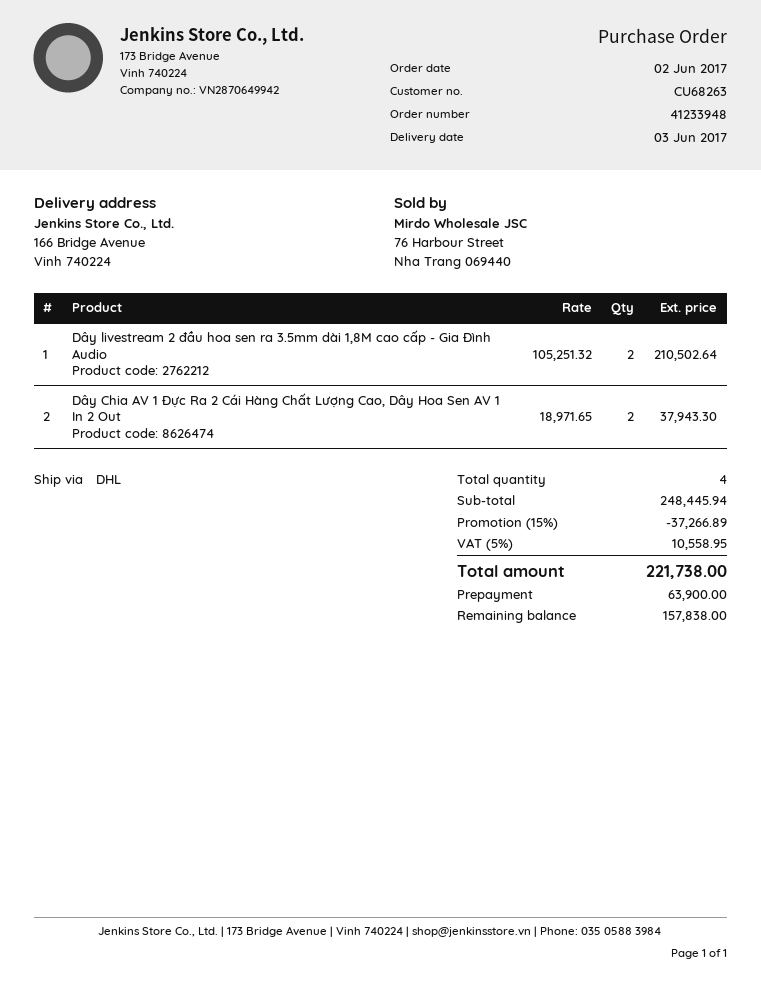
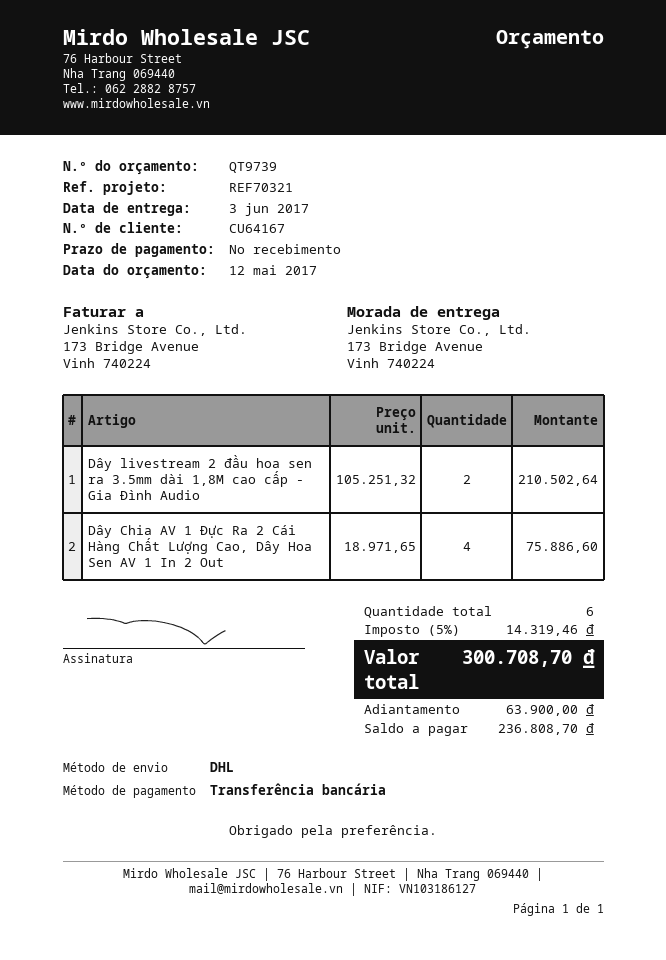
customer number: CU68263 -> CU64167
ship to: 166 Bridge Avenue, Vinh 740224 -> 173 Bridge Avenue, Vinh 740224
Dây Chia AV 1 Đực Ra 2 Cái Hàng Chất Lượng Cao, Dây Hoa Sen AV 1 In 2 Out: 2 x 18971.65 = 37943.30 -> 4 x 18971.65 = 75886.60
total quantity: 4 -> 6
discount: 15% = 37266.89 -> none
tax: 5% = 10558.95 -> 5% = 14319.46
total: 221738.00 -> 300708.70
balance: 157838.00 -> 236808.70

